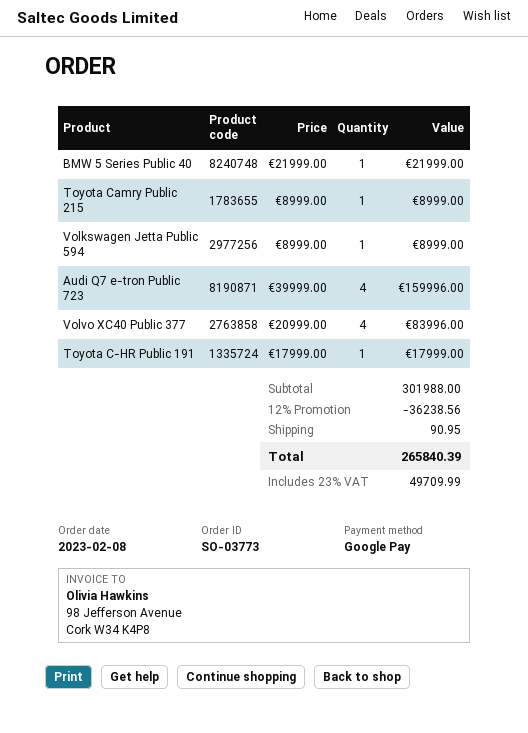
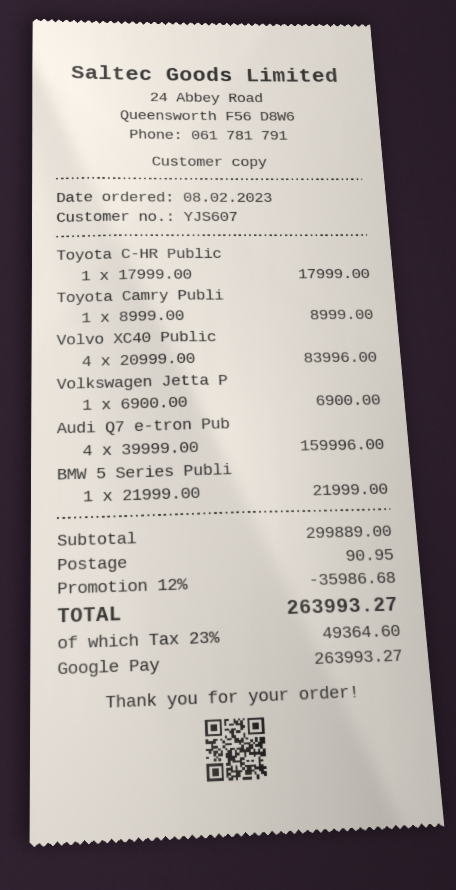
Volkswagen Jetta Public 594: 1 x 8999.00 = 8999.00 -> 1 x 6900.00 = 6900.00
subtotal: 301988.00 -> 299889.00
discount: 12% = 36238.56 -> 12% = 35986.68
tax: 23% = 49709.99 -> 23% = 49364.60
total: 265840.39 -> 263993.27

